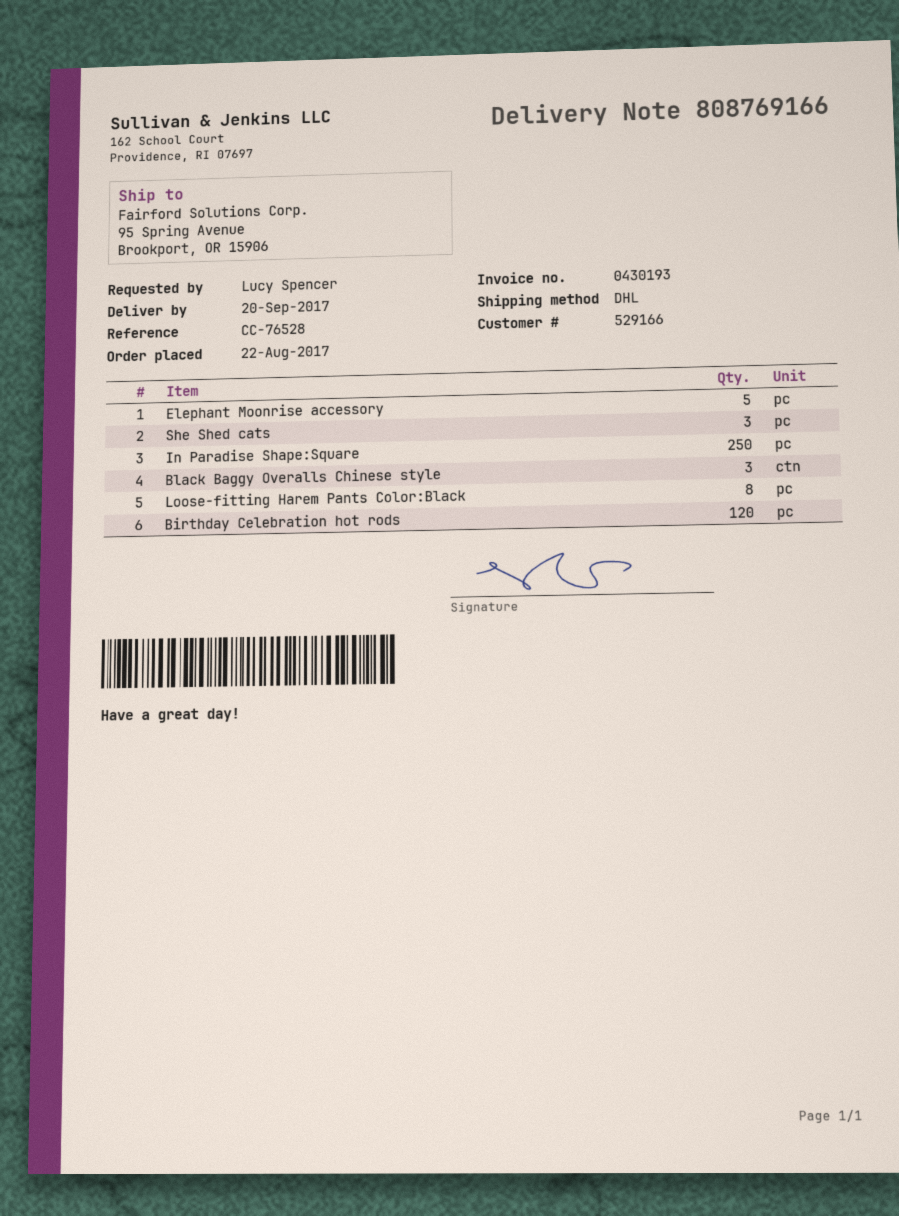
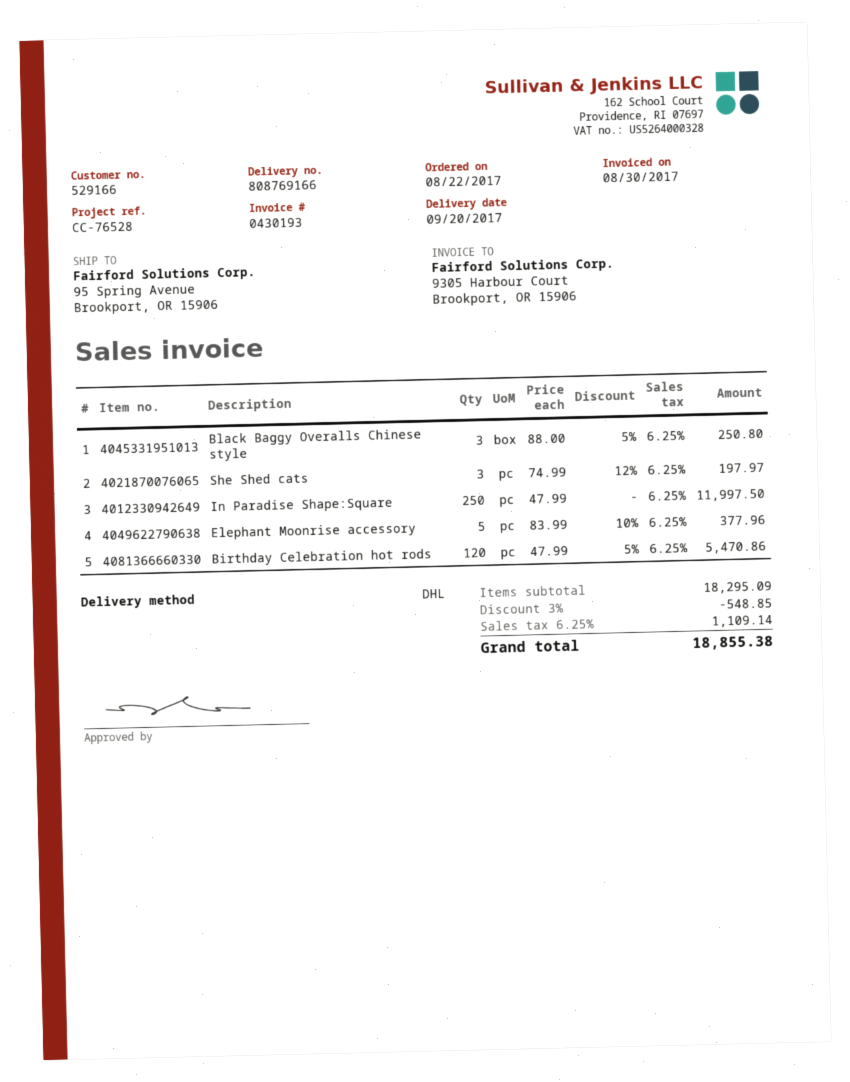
Loose-fitting Harem Pants Color:Black: 8 -> none

